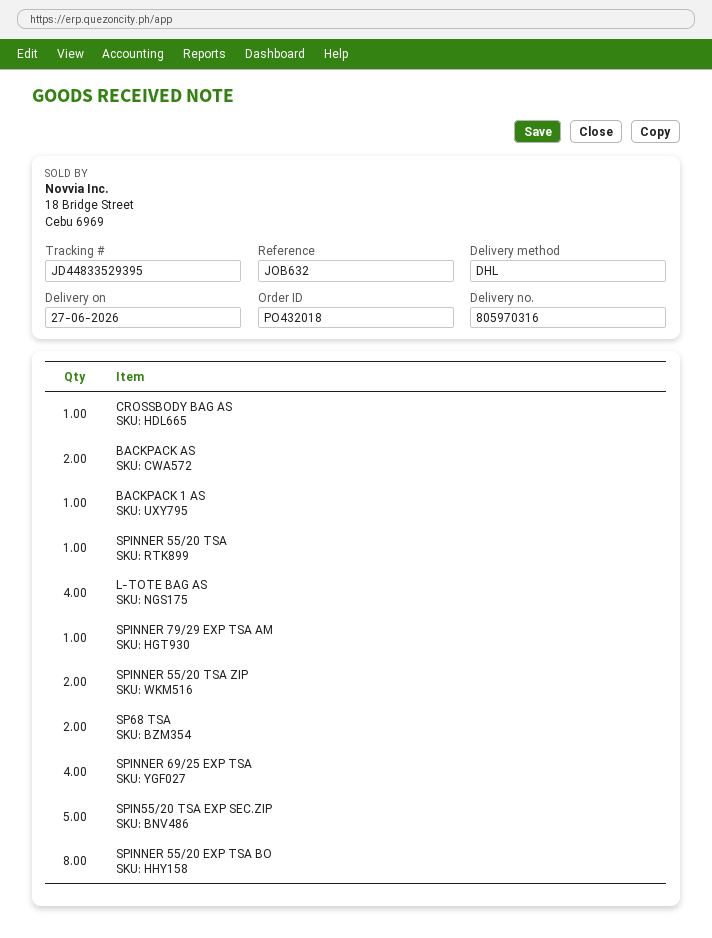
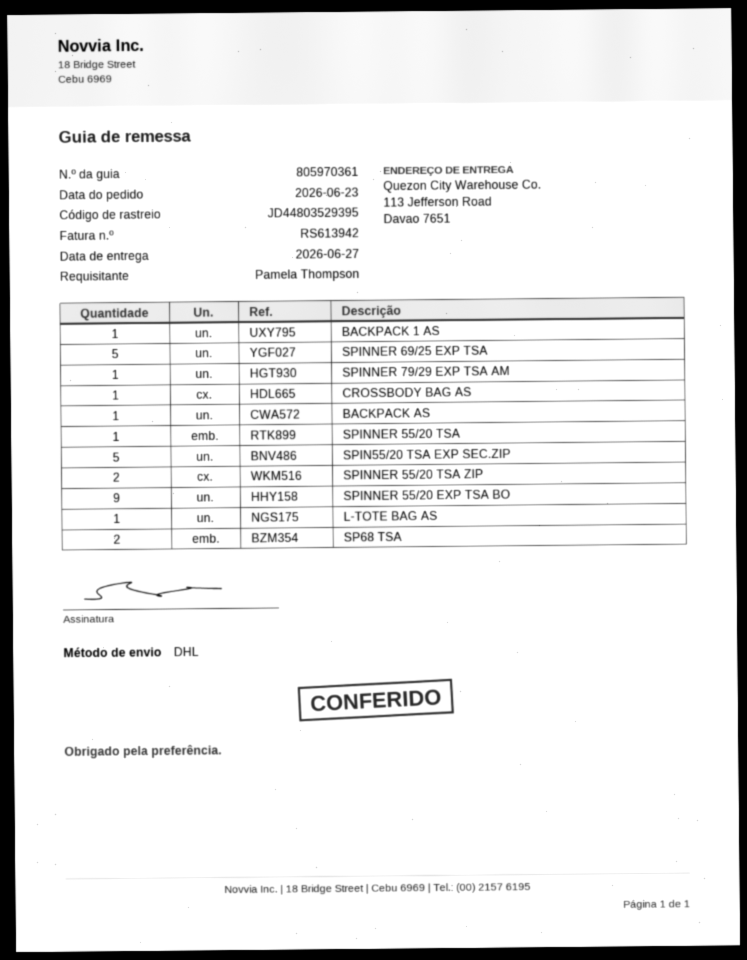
delivery note number: 805970316 -> 805970361
tracking number: JD44833529395 -> JD44803529395
BACKPACK AS: 2 -> 1
L-TOTE BAG AS: 4 -> 1
SPINNER 69/25 EXP TSA: 4 -> 5
SPINNER 55/20 EXP TSA BO: 8 -> 9

